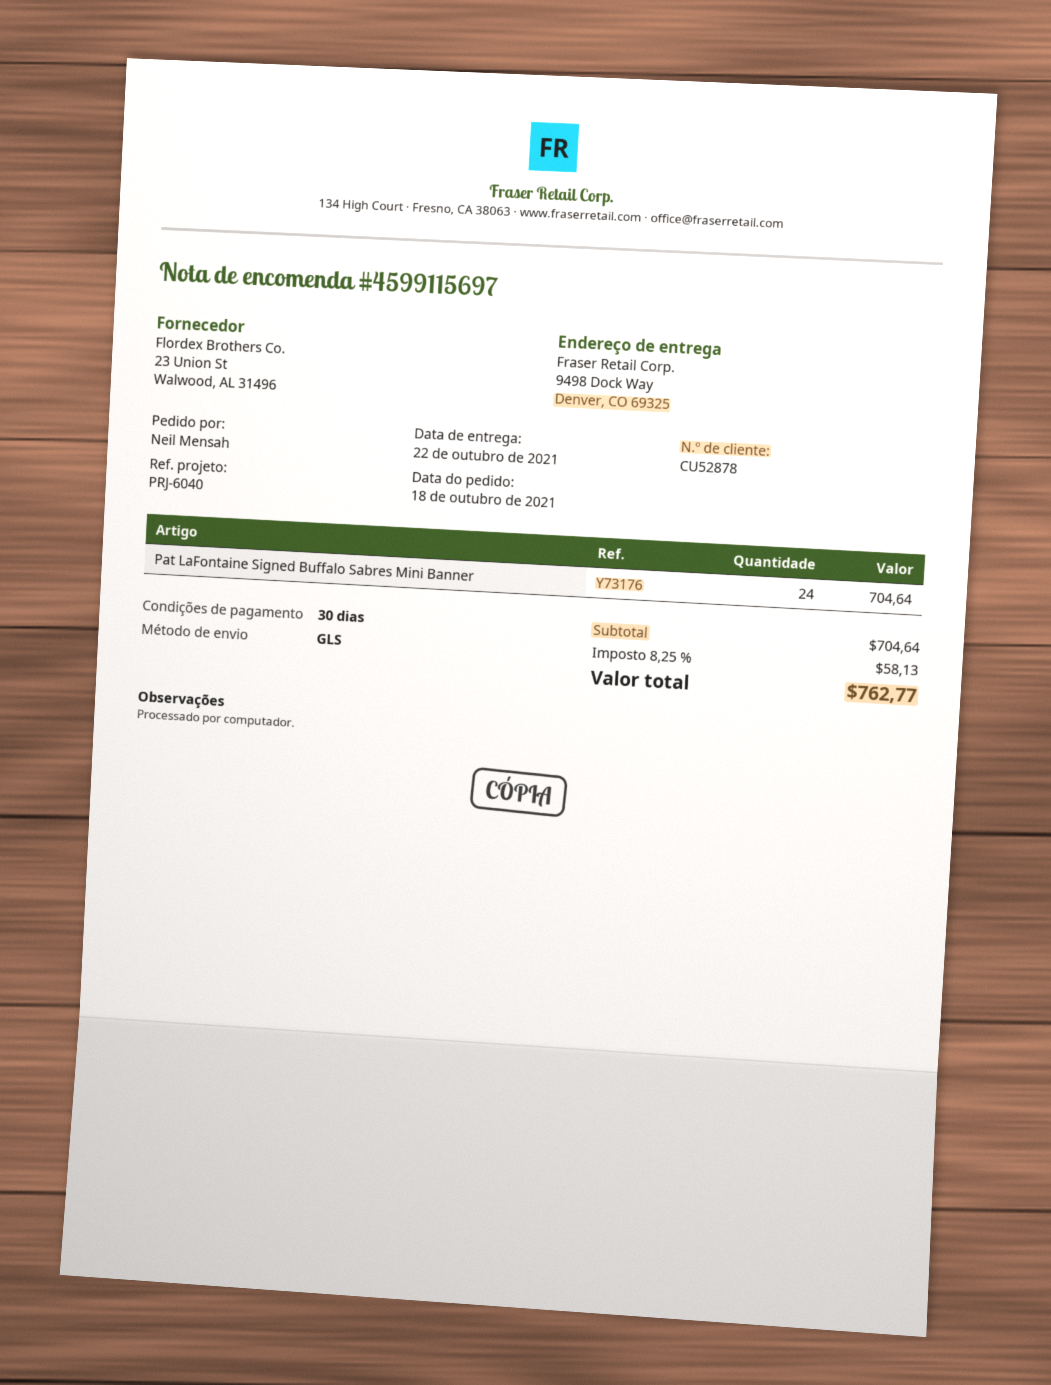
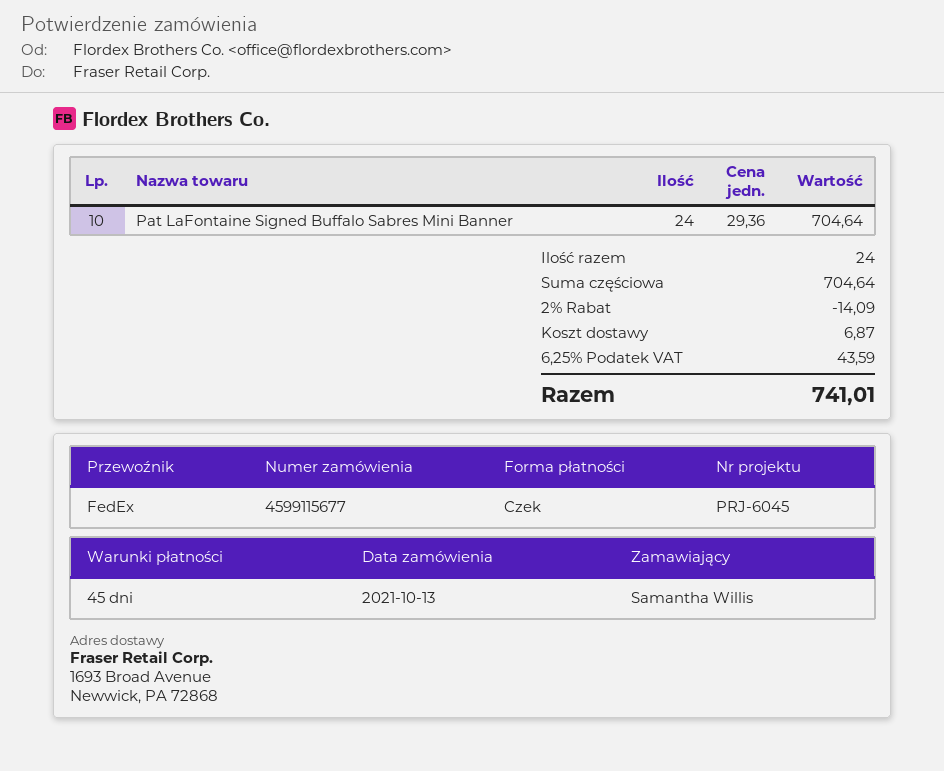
order number: 4599115697 -> 4599115677
order date: 2021-10-18 -> 2021-10-13
payment terms: 30 days -> 45 days
reference: PRJ-6040 -> PRJ-6045
ordered by: Neil Mensah -> Samantha Willis
shipping method: GLS -> FedEx
ship to: 9498 Dock Way, Denver, CO 69325 -> 1693 Broad Avenue, Newwick, PA 72868
discount: none -> 2% = 14.09
shipping: none -> 6.87
tax: 8.25% = 58.13 -> 6.25% = 43.59
total: 762.77 -> 741.01

